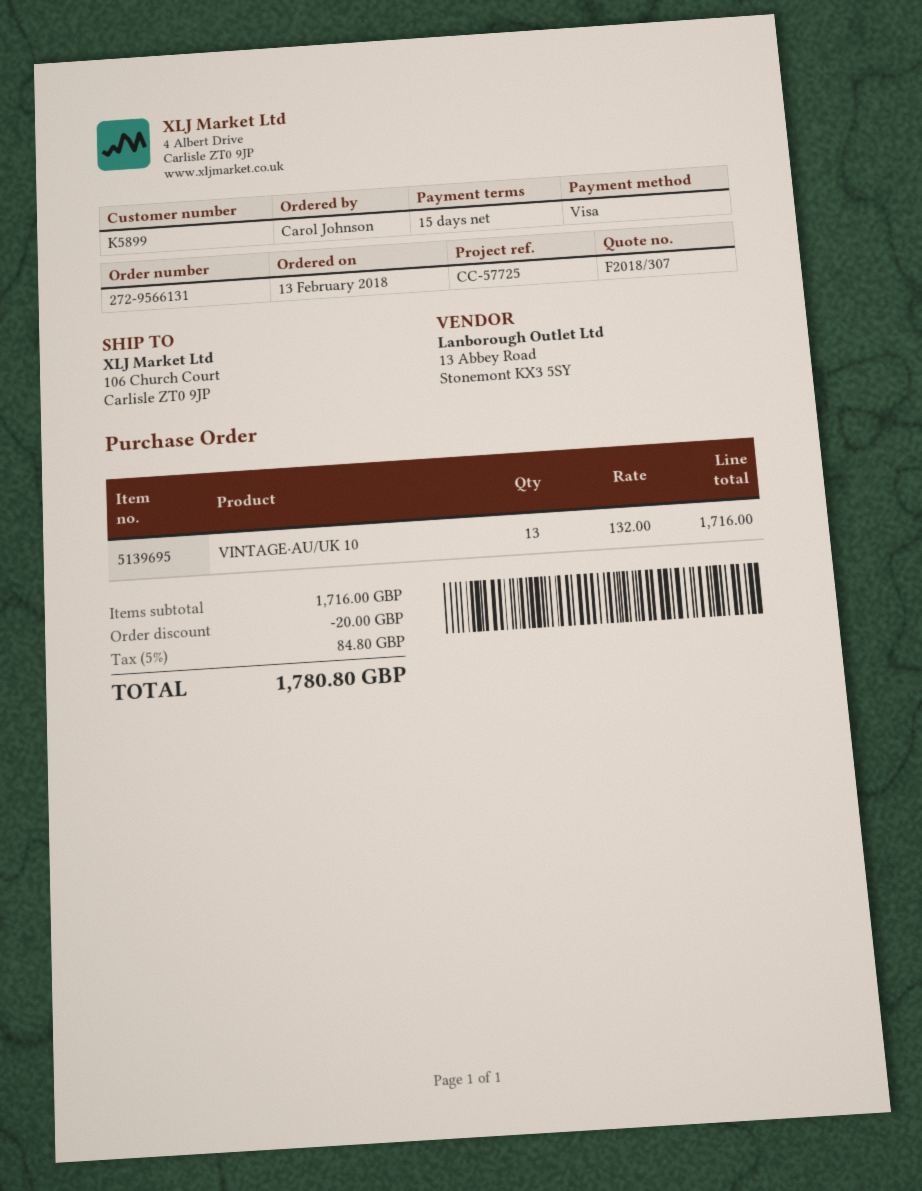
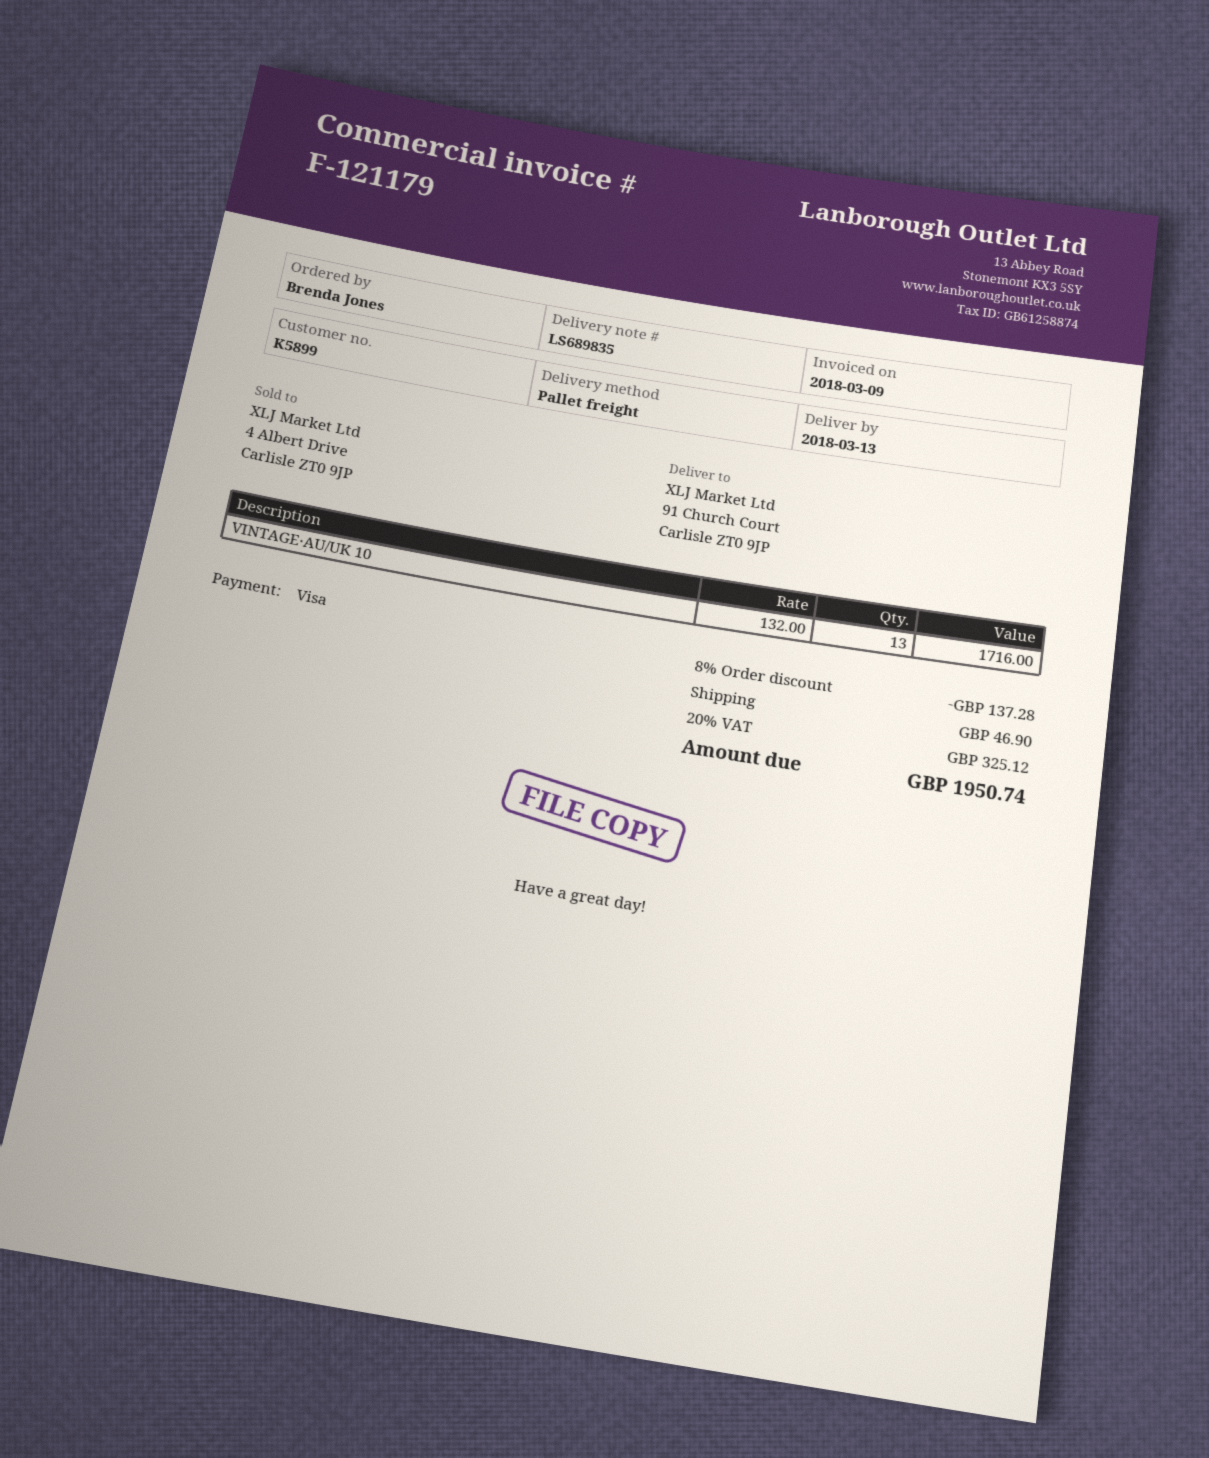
ordered by: Carol Johnson -> Brenda Jones
ship to: 106 Church Court, Carlisle ZT0 9JP -> 91 Church Court, Carlisle ZT0 9JP
discount: 20.00 -> 137.28
shipping: none -> 46.90
tax: 5% = 84.80 -> 20% = 325.12
total: 1780.80 -> 1950.74

